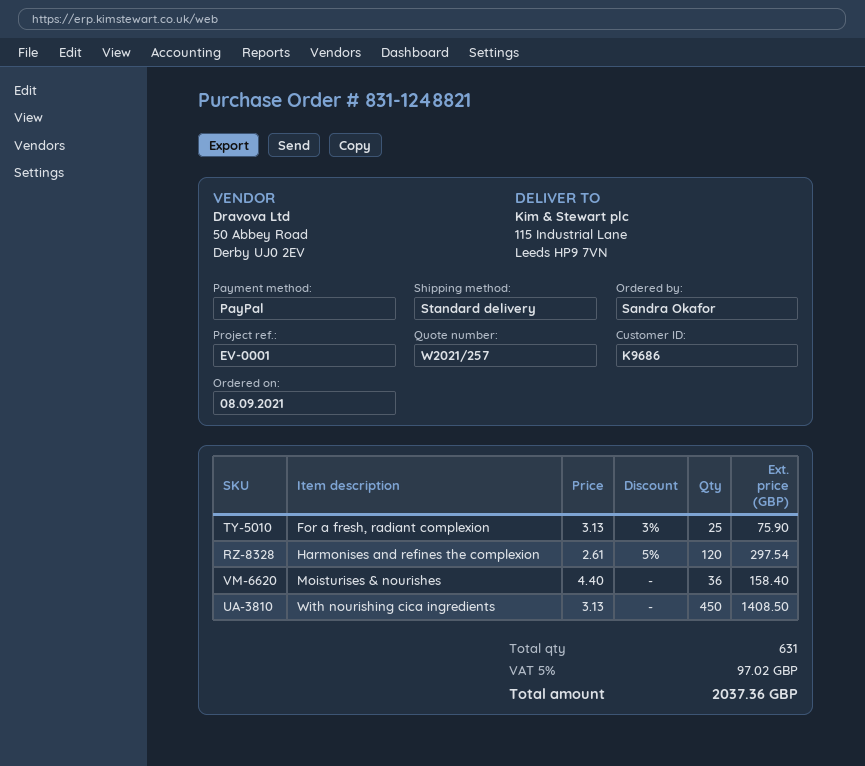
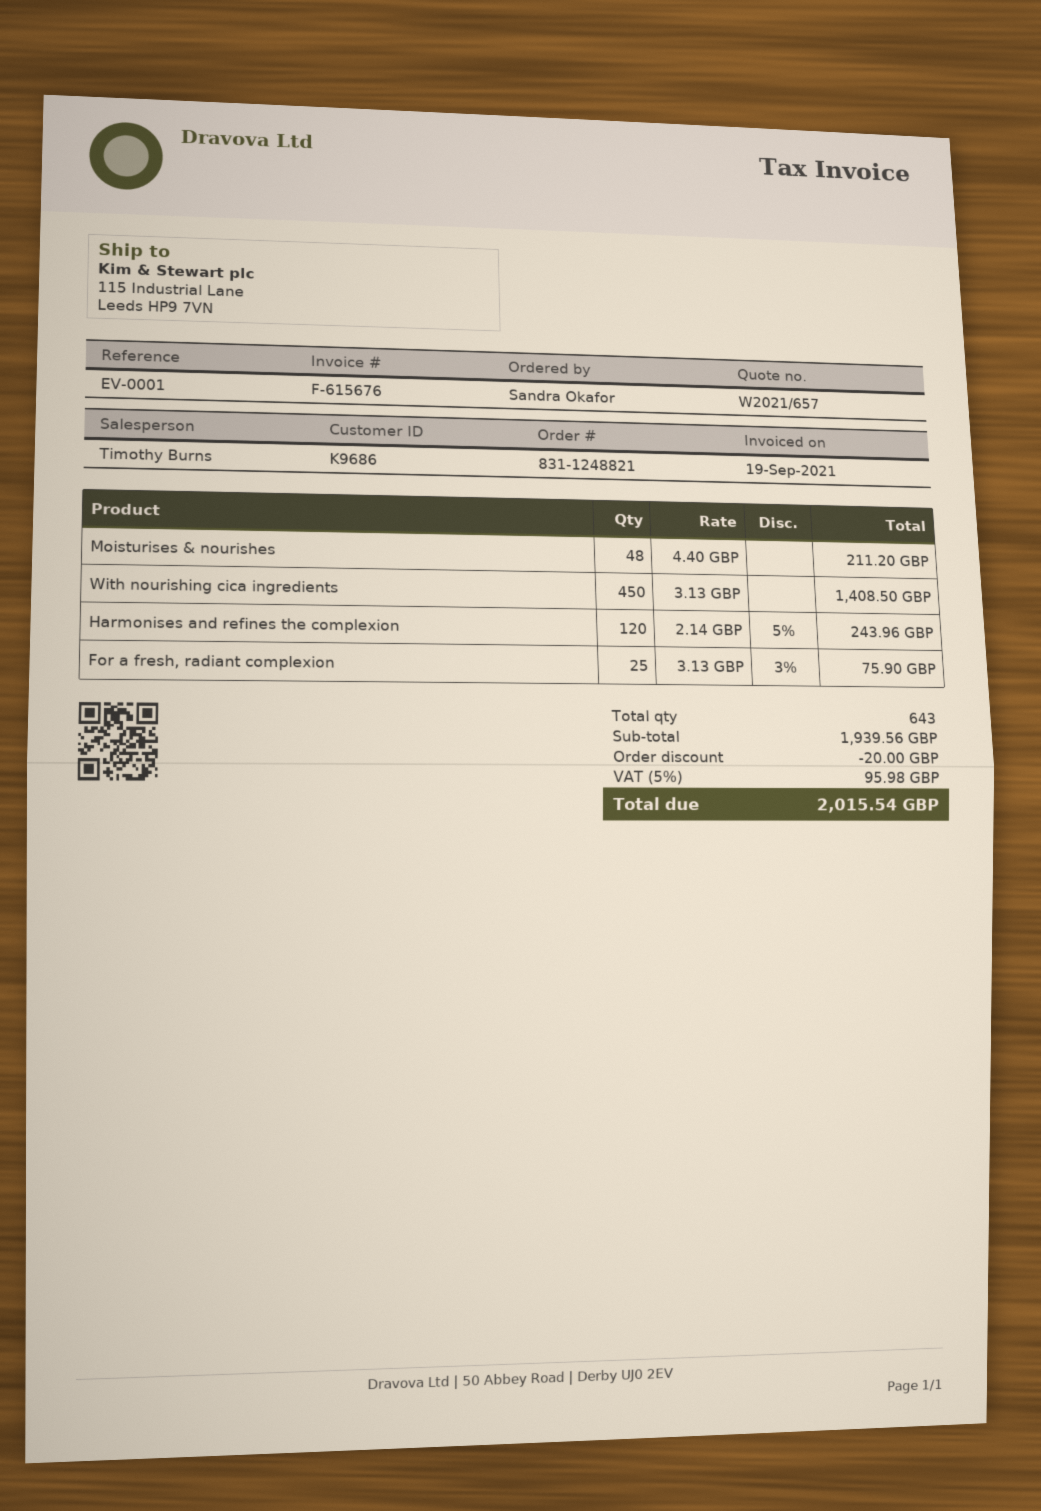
quote number: W2021/257 -> W2021/657
Harmonises and refines the complexion: 120 x 2.61 - 5% = 297.54 -> 120 x 2.14 - 5% = 243.96
Moisturises & nourishes: 36 x 4.40 = 158.40 -> 48 x 4.40 = 211.20
total quantity: 631 -> 643
discount: none -> 20.00
tax: 5% = 97.02 -> 5% = 95.98
total: 2037.36 -> 2015.54

